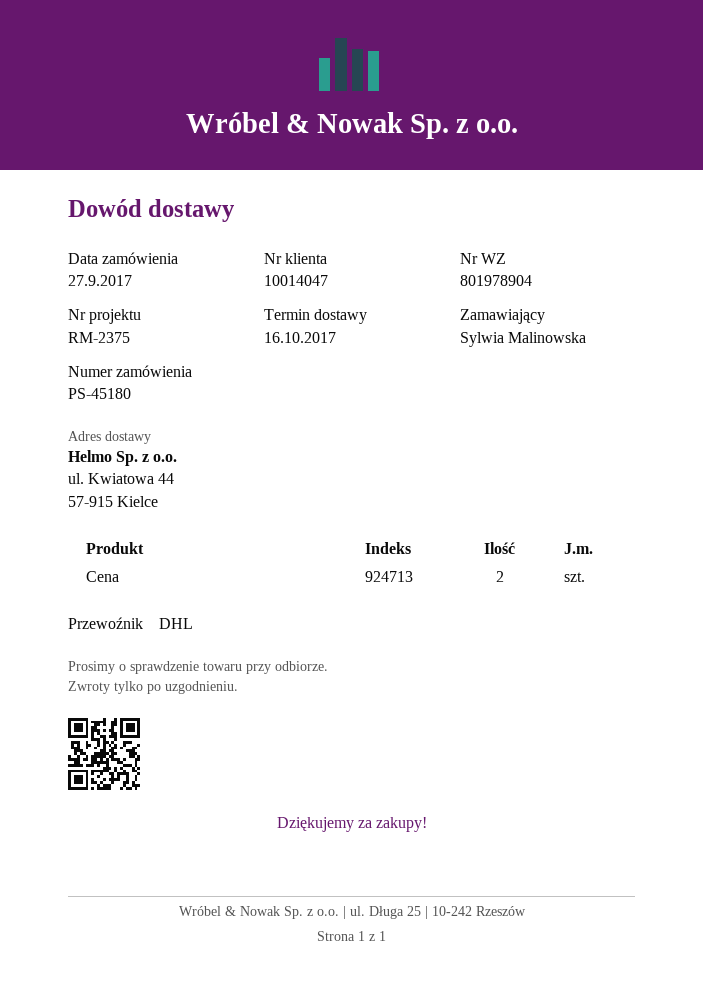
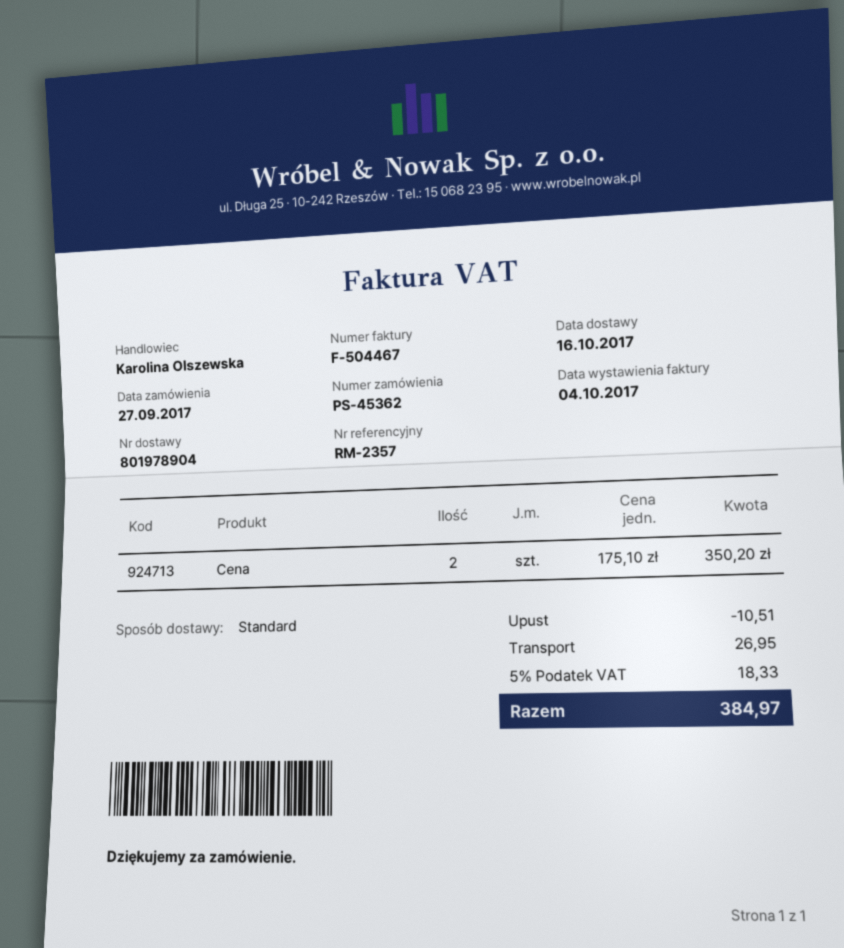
order number: PS-45180 -> PS-45362
reference: RM-2375 -> RM-2357
shipping method: DHL -> standard

